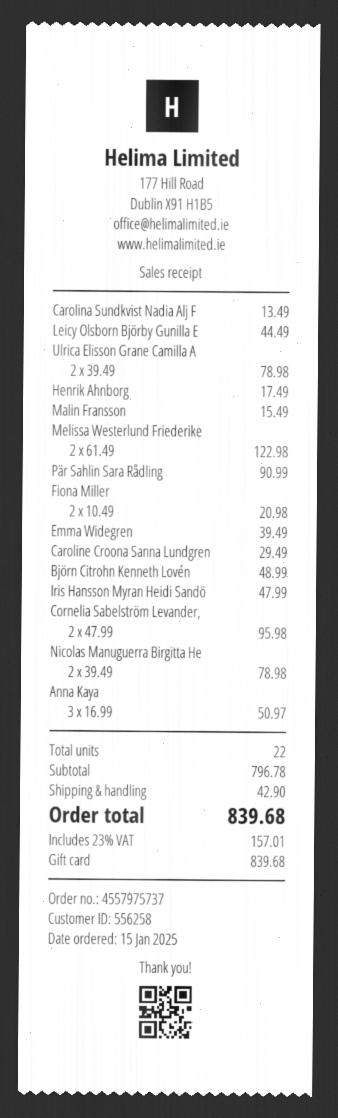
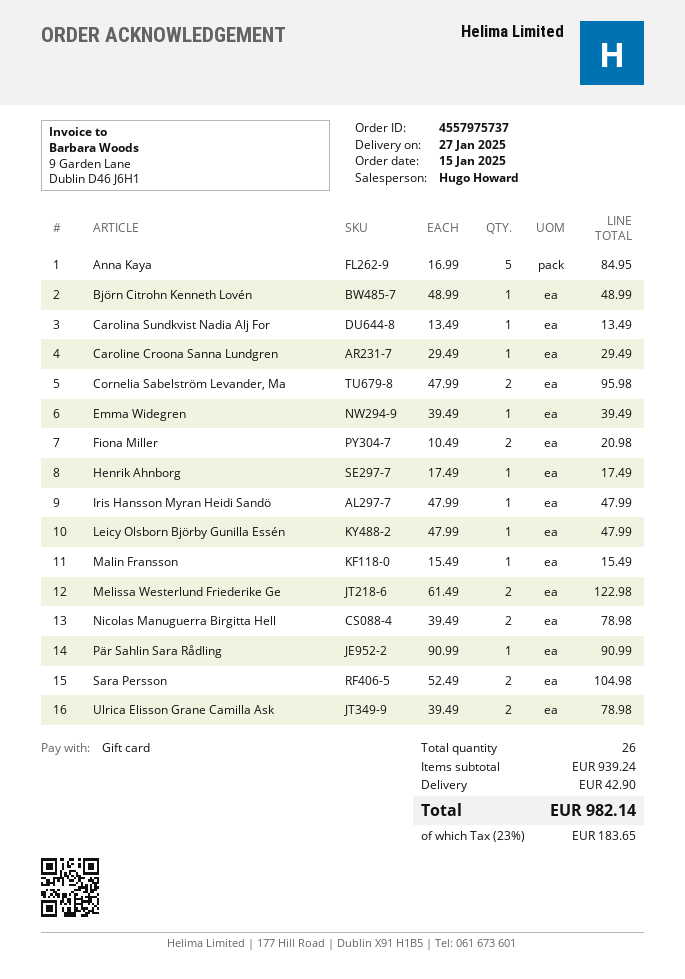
Leicy Olsborn Björby Gunilla E: 1 x 44.49 = 44.49 -> 1 x 47.99 = 47.99
Anna Kaya: 3 x 16.99 = 50.97 -> 5 x 16.99 = 84.95
Sara Persson: none -> 2 x 52.49 = 104.98
total quantity: 22 -> 26
subtotal: 796.78 -> 939.24
tax: 23% = 157.01 -> 23% = 183.65
total: 839.68 -> 982.14

